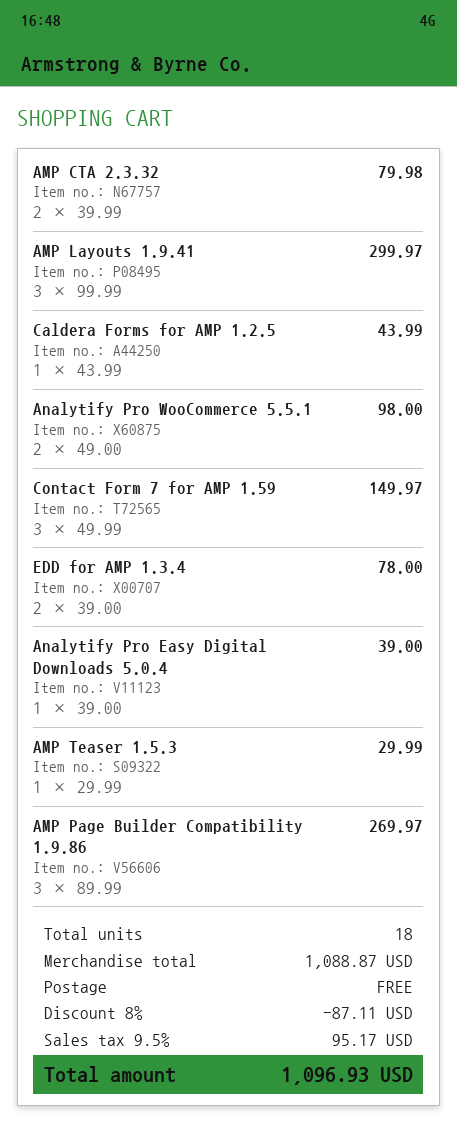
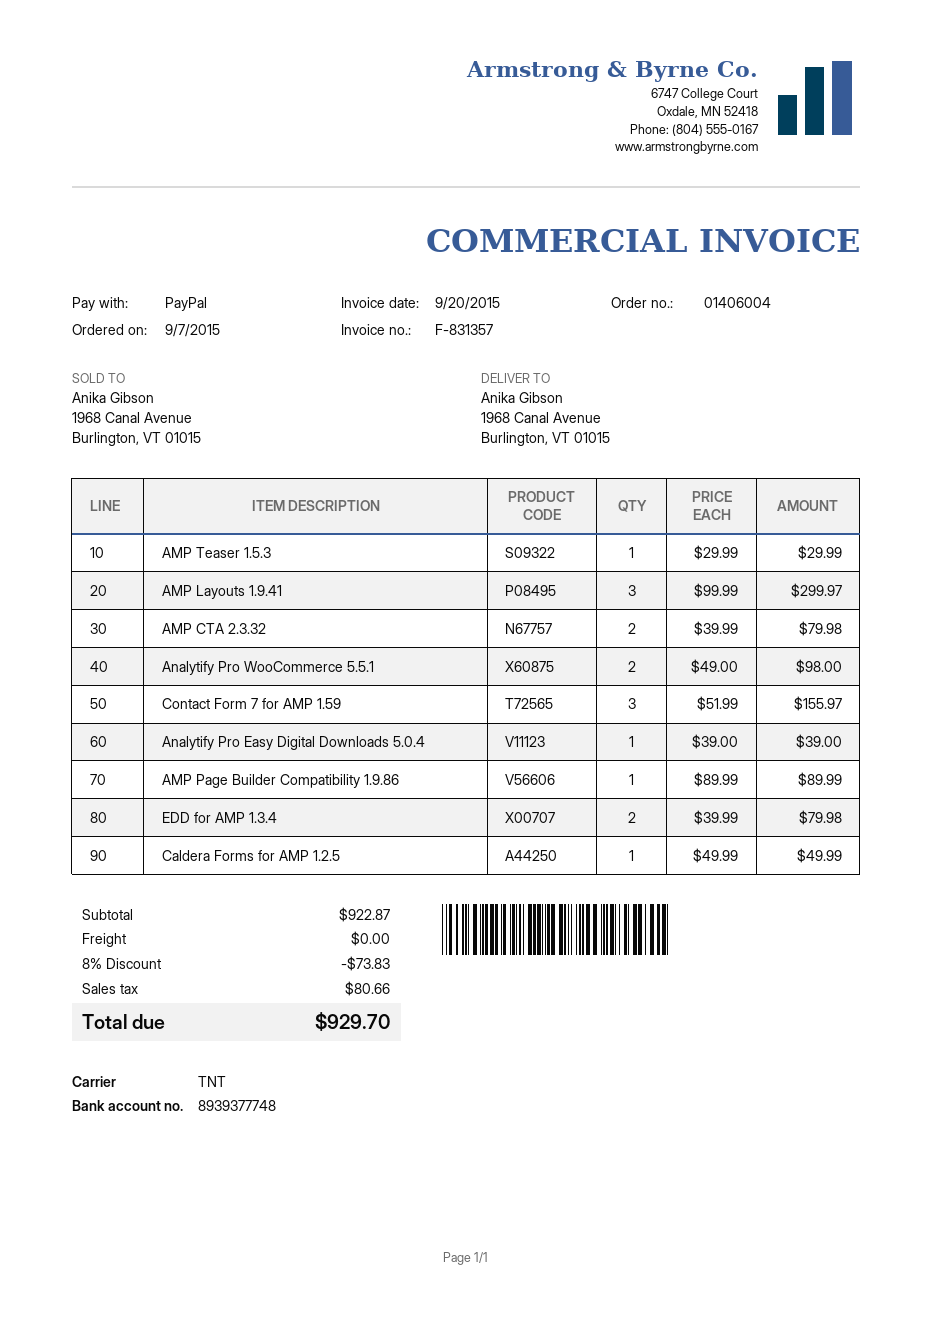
Caldera Forms for AMP 1.2.5: 1 x 43.99 = 43.99 -> 1 x 49.99 = 49.99
Contact Form 7 for AMP 1.59: 3 x 49.99 = 149.97 -> 3 x 51.99 = 155.97
EDD for AMP 1.3.4: 2 x 39.00 = 78.00 -> 2 x 39.99 = 79.98
AMP Page Builder Compatibility 1.9.86: 3 x 89.99 = 269.97 -> 1 x 89.99 = 89.99
subtotal: 1088.87 -> 922.87
discount: 8% = 87.11 -> 8% = 73.83
tax: 95.17 -> 80.66
total: 1096.93 -> 929.70

